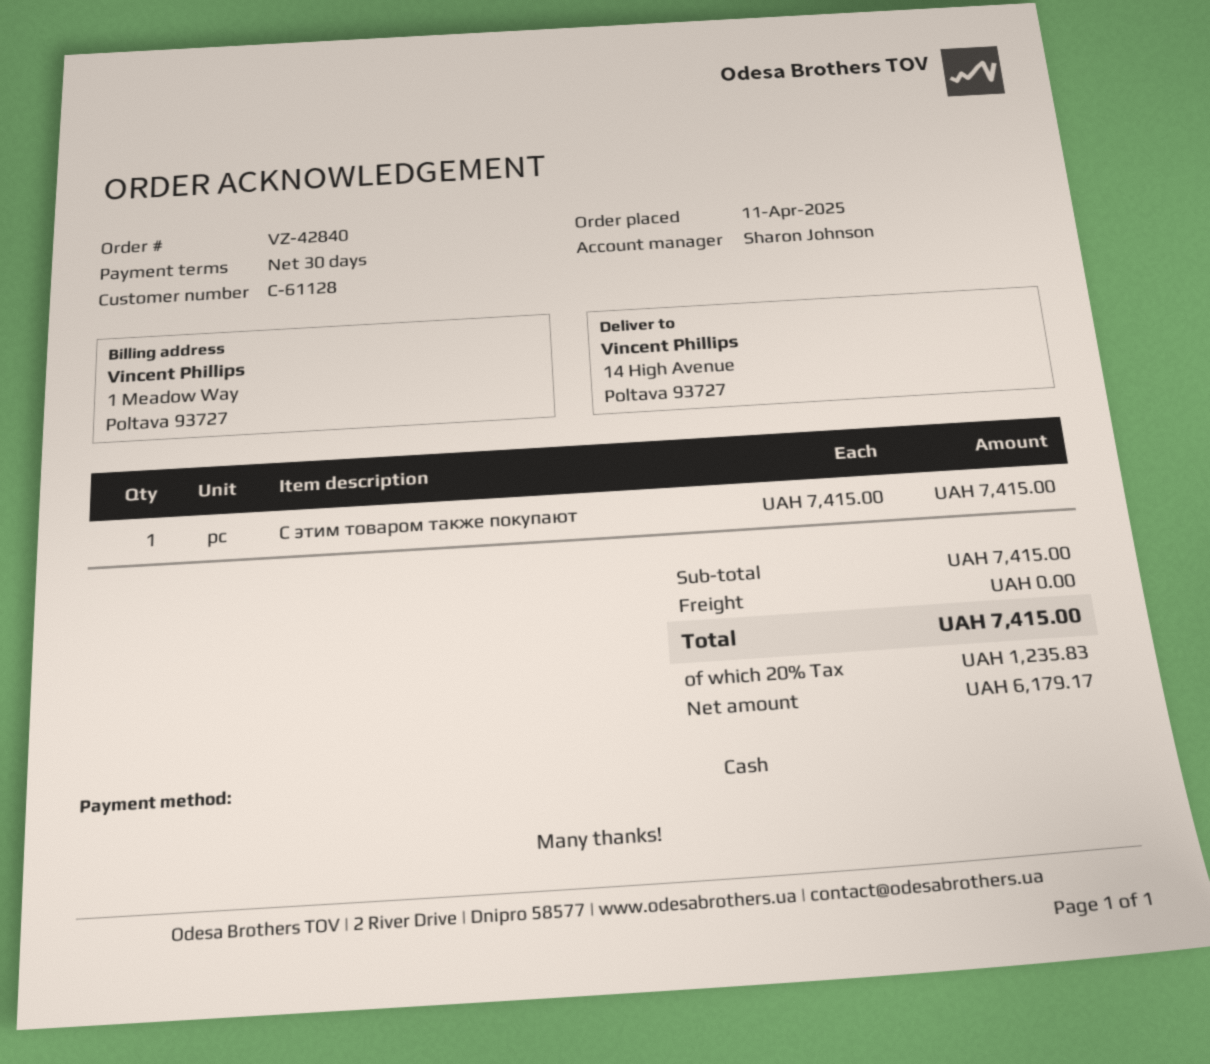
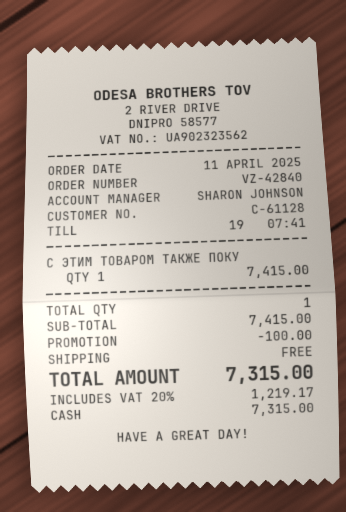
discount: none -> 100.00
tax: 20% = 1235.83 -> 20% = 1219.17
total: 7415.00 -> 7315.00

